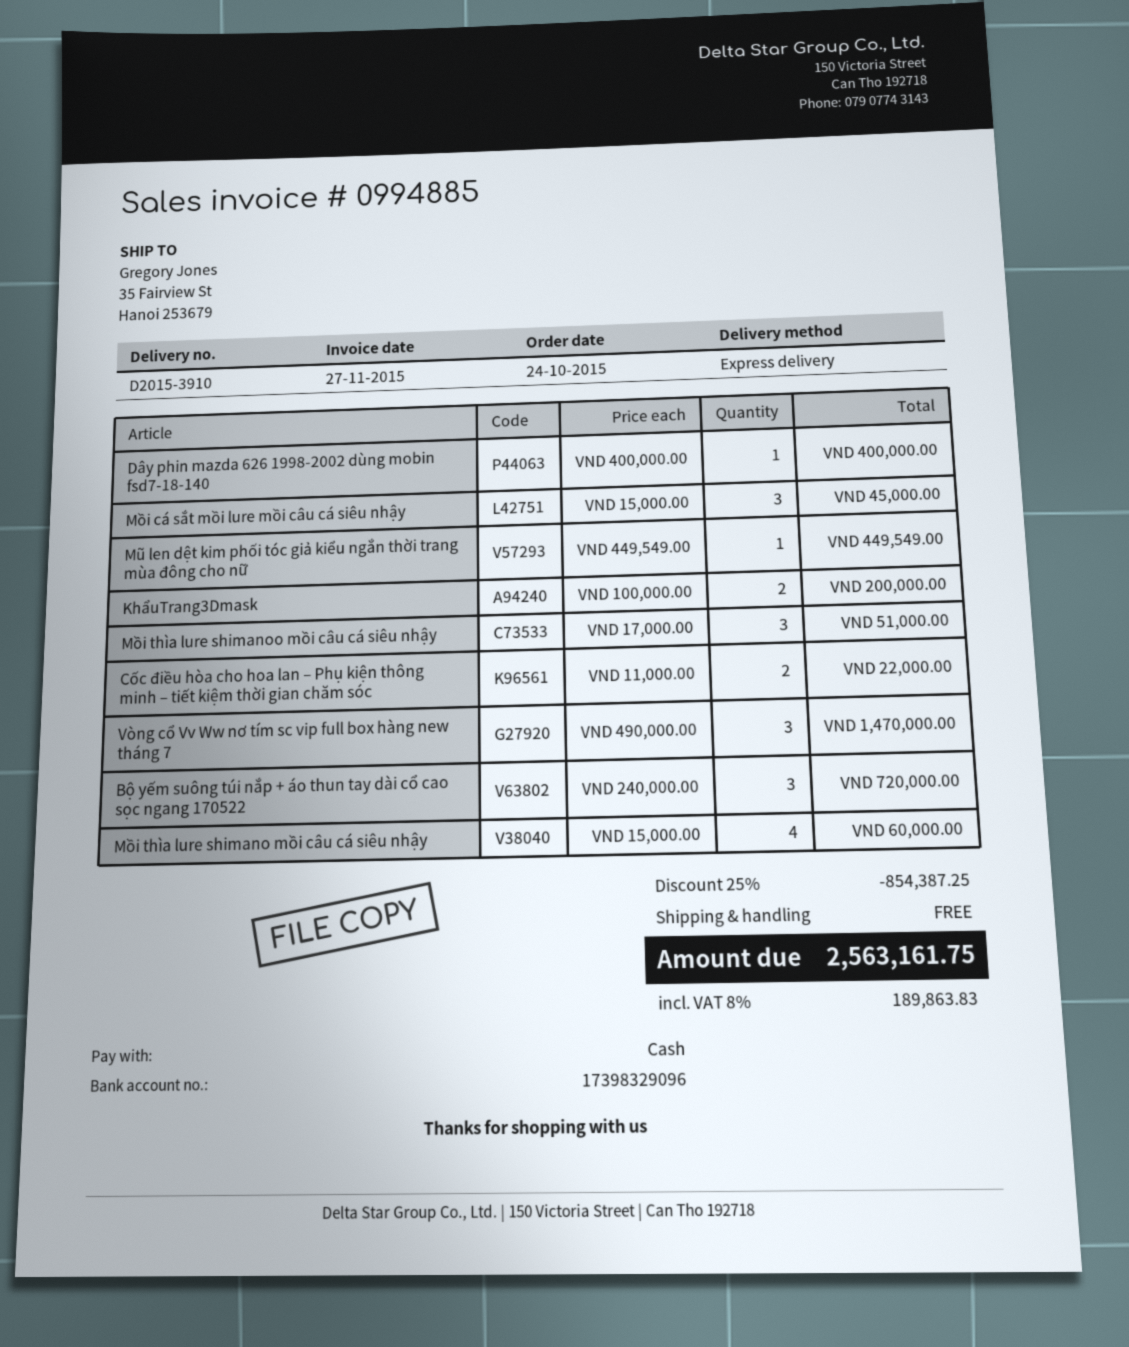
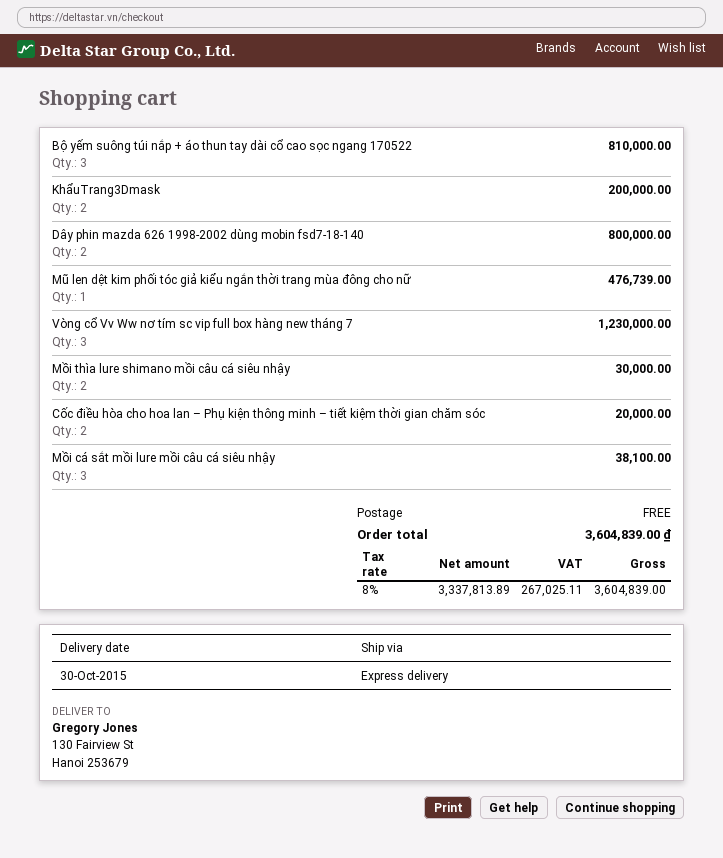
ship to: 35 Fairview St, Hanoi 253679 -> 130 Fairview St, Hanoi 253679
Dây phin mazda 626 1998-2002 dùng mobin fsd7-18-140: 1 for 400000.00 -> 2 for 800000.00
Mồi cá sắt mồi lure mồi câu cá siêu nhậy: 3 for 45000.00 -> 3 for 38100.00
Mũ len dệt kim phối tóc giả kiểu ngắn thời trang mùa đông cho nữ: 1 for 449549.00 -> 1 for 476739.00
Mồi thìa lure shimanoo mồi câu cá siêu nhậy: 3 for 51000.00 -> none
Cốc điều hòa cho hoa lan – Phụ kiện thông minh – tiết kiệm thời gian chăm sóc: 2 for 22000.00 -> 2 for 20000.00
Vòng cổ Vv Ww nơ tím sc vip full box hàng new tháng 7: 3 for 1470000.00 -> 3 for 1230000.00
Bộ yếm suông túi nắp + áo thun tay dài cổ cao sọc ngang 170522: 3 for 720000.00 -> 3 for 810000.00
Mồi thìa lure shimano mồi câu cá siêu nhậy: 4 for 60000.00 -> 2 for 30000.00
discount: 25% = 854387.25 -> none
tax: 8% = 189863.83 -> 8% = 267025.11
total: 2563161.75 -> 3604839.00

